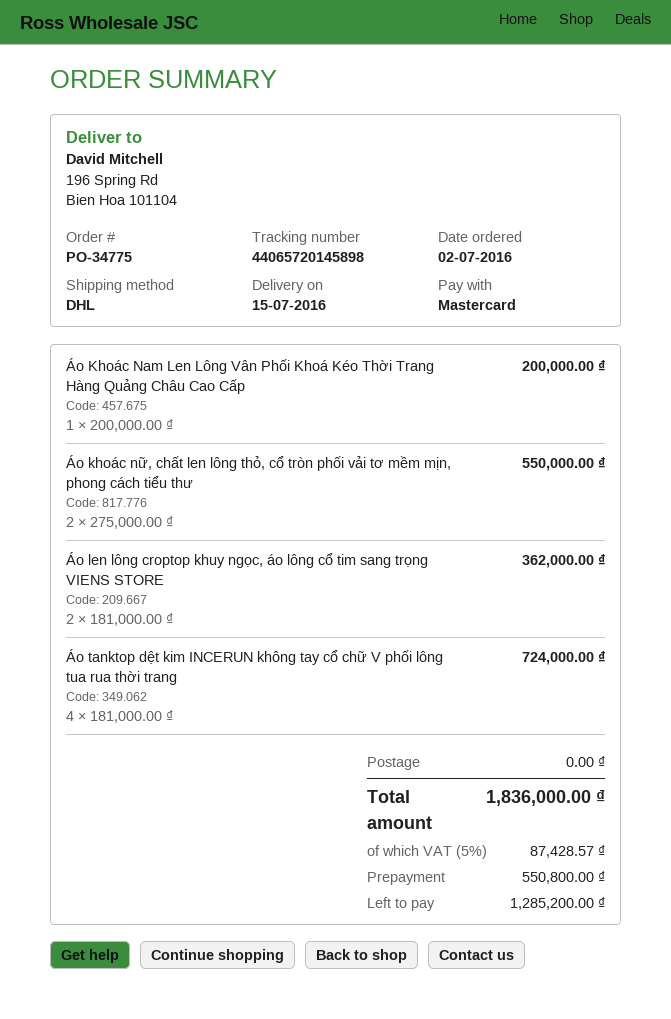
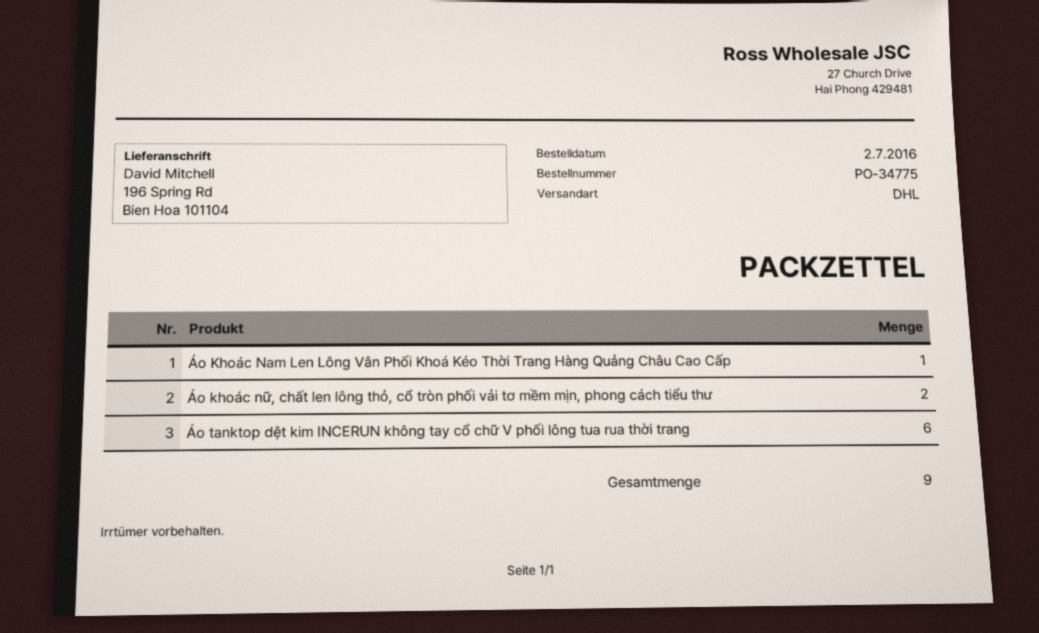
Áo len lông croptop khuy ngọc, áo lông cổ tim sang trọng VIENS STORE: 2 -> none
Áo tanktop dệt kim INCERUN không tay cổ chữ V phối lông tua rua thời trang: 4 -> 6

